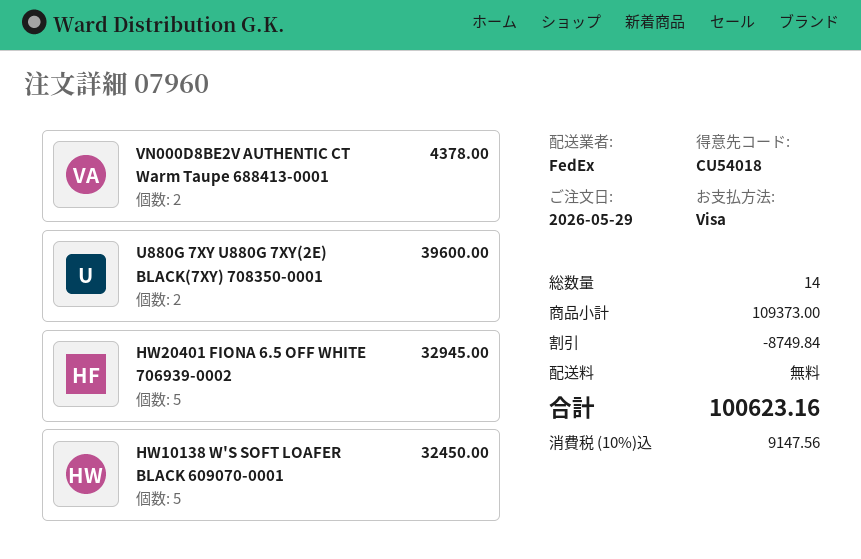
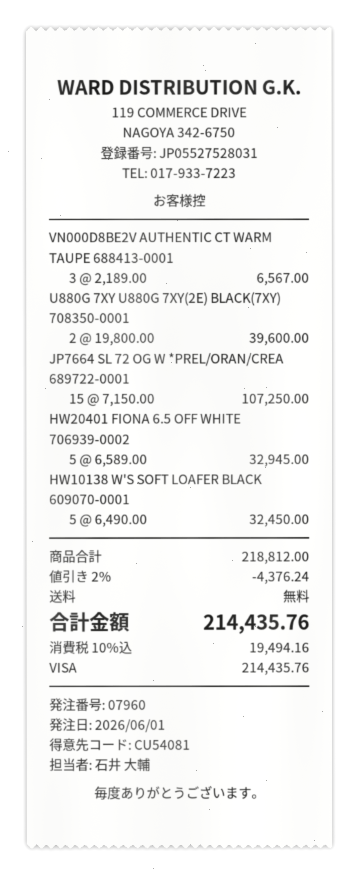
order date: 2026-05-29 -> 2026-06-01
customer number: CU54018 -> CU54081
VN000D8BE2V AUTHENTIC CT Warm Taupe 688413-0001: 2 for 4378.00 -> 3 for 6567.00
JP7664 SL 72 OG W *PREL/ORAN/CREA 689722-0001: none -> 15 for 107250.00
subtotal: 109373.00 -> 218812.00
discount: 8749.84 -> 4376.24
tax: 10% = 9147.56 -> 10% = 19494.16
total: 100623.16 -> 214435.76

